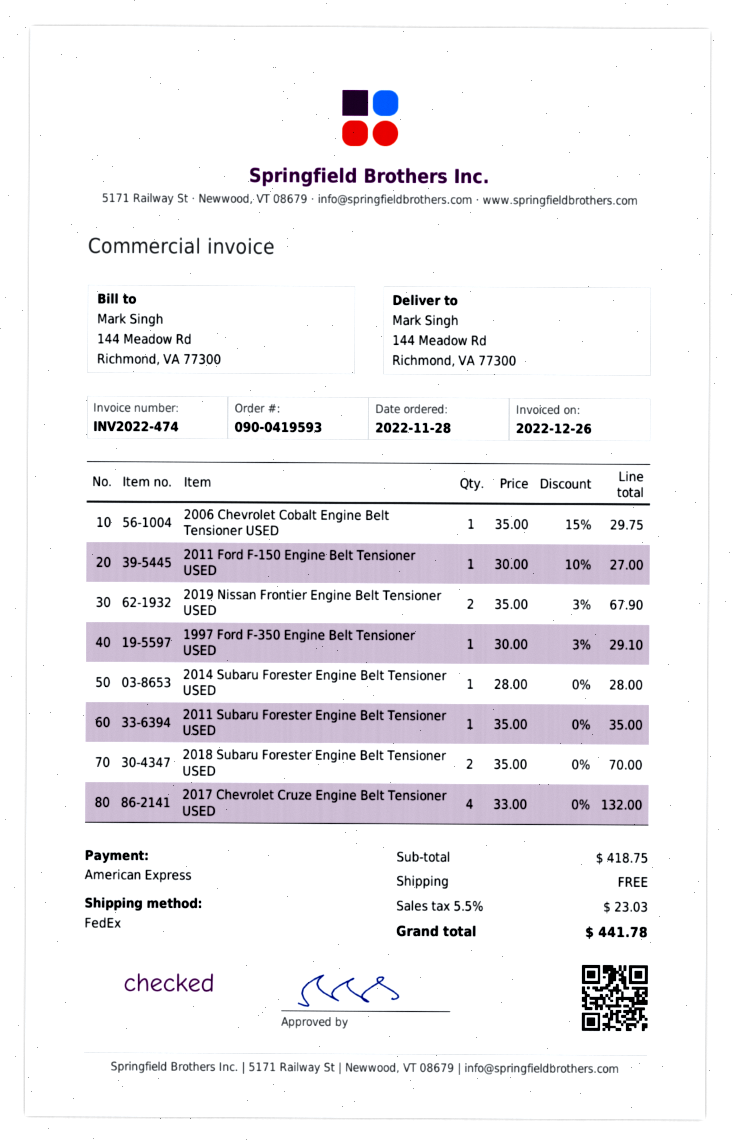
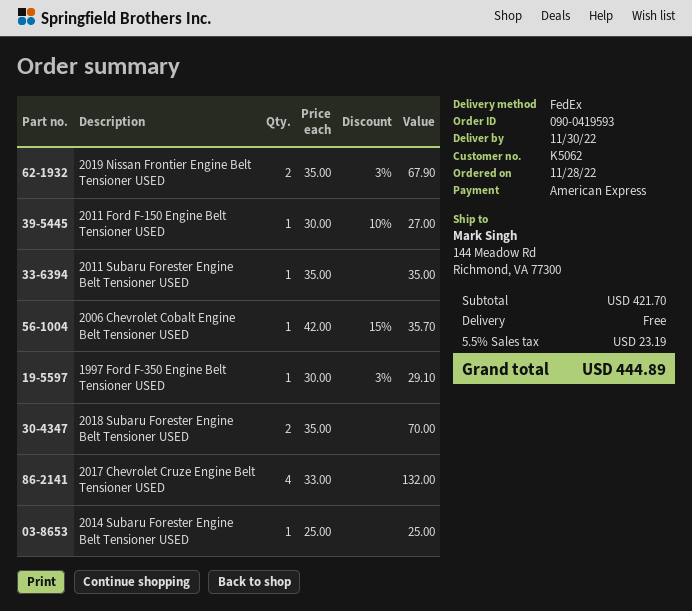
2006 Chevrolet Cobalt Engine Belt Tensioner USED: 1 x 35.00 - 15% = 29.75 -> 1 x 42.00 - 15% = 35.70
2014 Subaru Forester Engine Belt Tensioner USED: 1 x 28.00 = 28.00 -> 1 x 25.00 = 25.00
subtotal: 418.75 -> 421.70
tax: 5.5% = 23.03 -> 5.5% = 23.19
total: 441.78 -> 444.89

